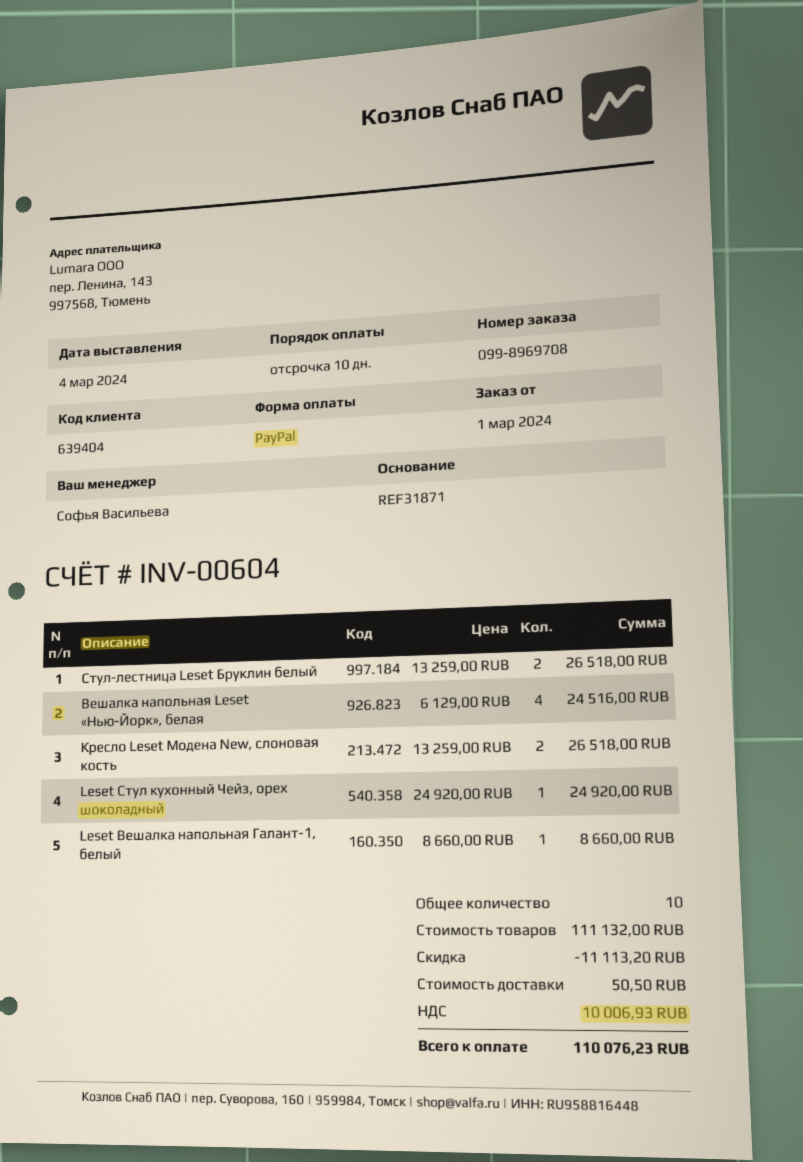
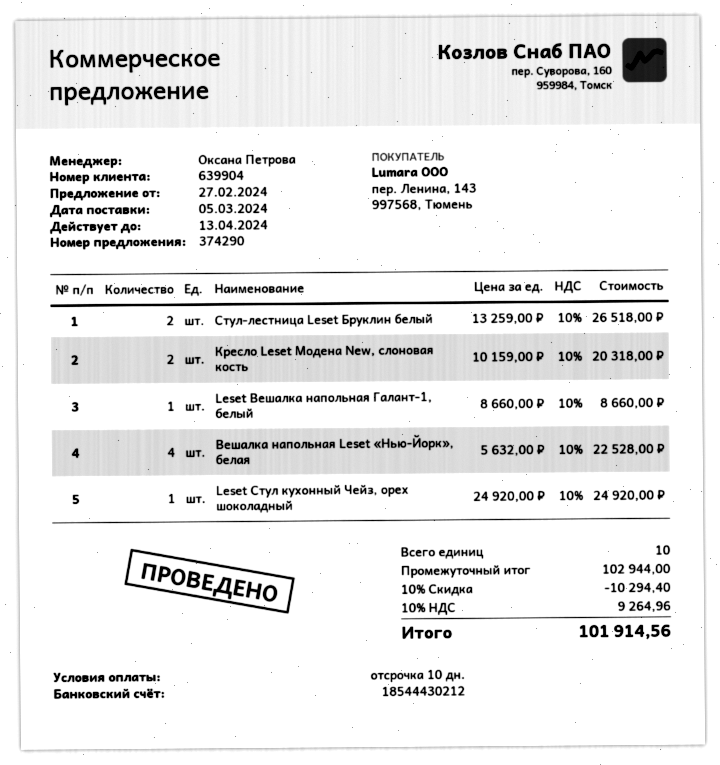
customer number: 639404 -> 639904
sales rep: Софья Васильева -> Оксана Петрова
Вешалка напольная Leset «Нью-Йорк», белая: 4 x 6129.00 = 24516.00 -> 4 x 5632.00 = 22528.00
Кресло Leset Модена New, слоновая кость: 2 x 13259.00 = 26518.00 -> 2 x 10159.00 = 20318.00
subtotal: 111132.00 -> 102944.00
discount: 11113.20 -> 10294.40
shipping: 50.50 -> none
tax: 10006.93 -> 9264.96
total: 110076.23 -> 101914.56

